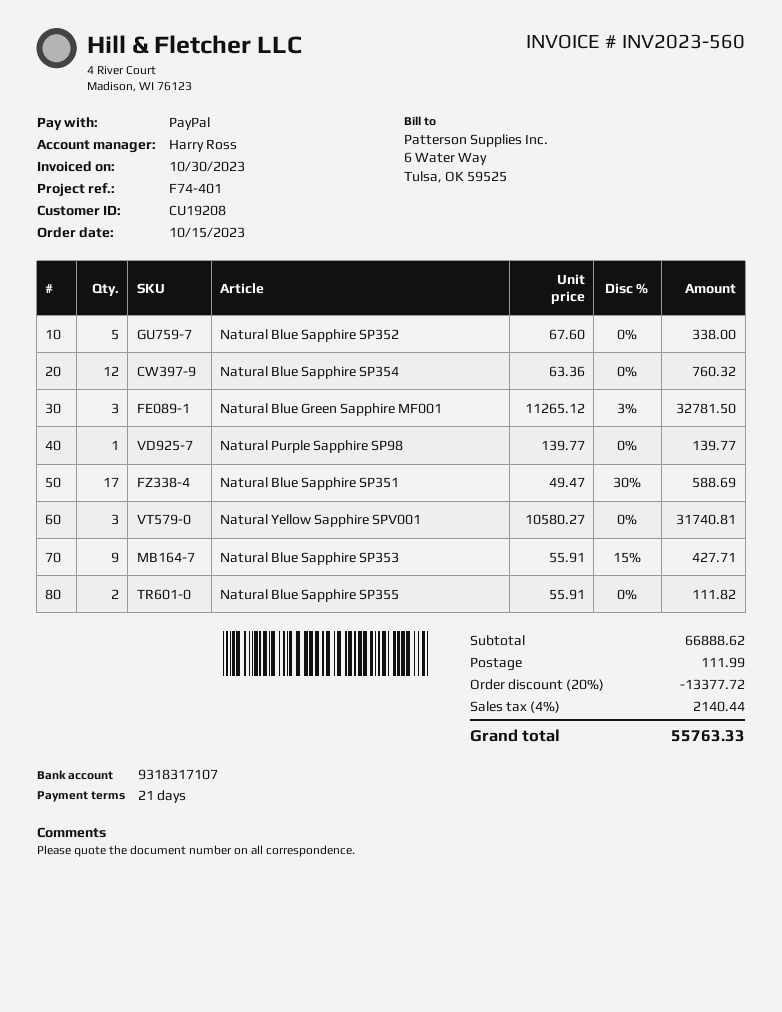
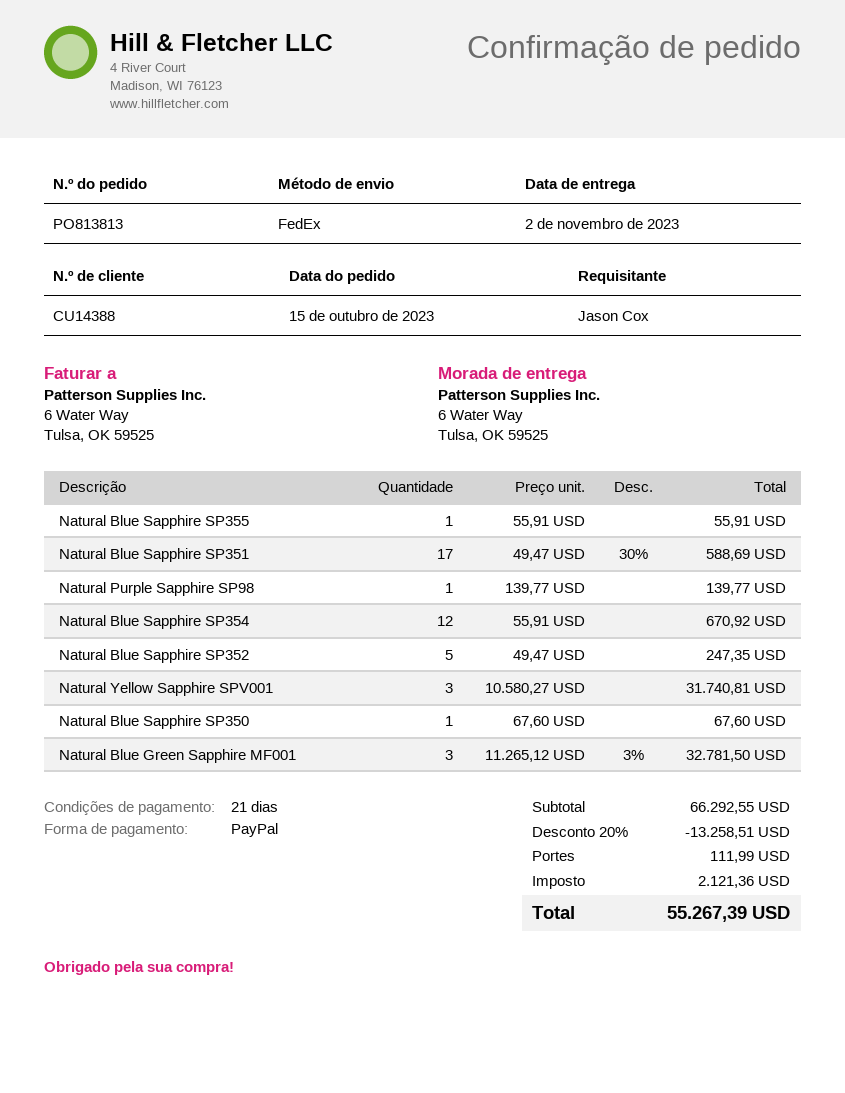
customer number: CU19208 -> CU14388
Natural Blue Sapphire SP352: 5 x 67.60 = 338.00 -> 5 x 49.47 = 247.35
Natural Blue Sapphire SP354: 12 x 63.36 = 760.32 -> 12 x 55.91 = 670.92
Natural Blue Sapphire SP353: 9 x 55.91 - 15% = 427.71 -> none
Natural Blue Sapphire SP355: 2 x 55.91 = 111.82 -> 1 x 55.91 = 55.91
Natural Blue Sapphire SP350: none -> 1 x 67.60 = 67.60
subtotal: 66888.62 -> 66292.55
discount: 20% = 13377.72 -> 20% = 13258.51
tax: 2140.44 -> 2121.36
total: 55763.33 -> 55267.39

